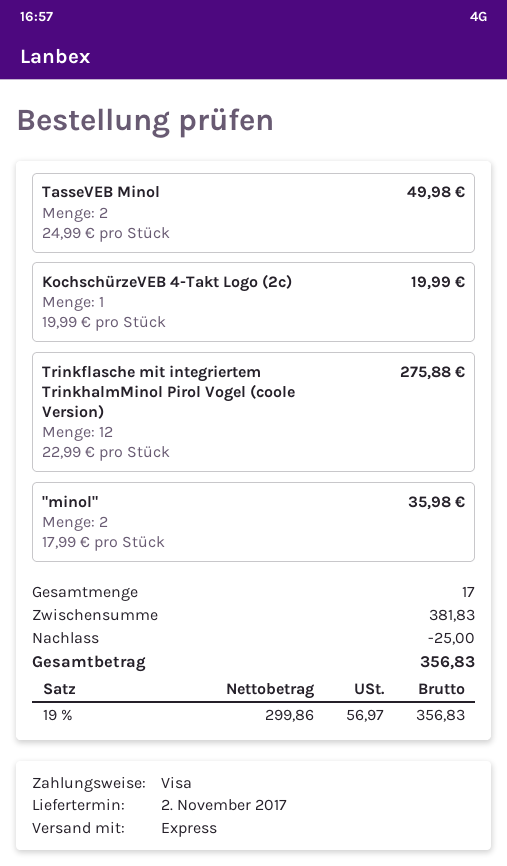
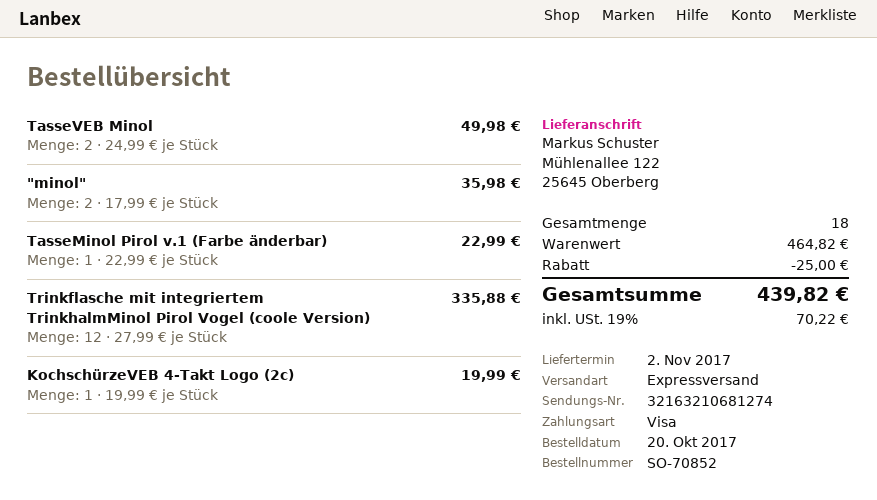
Trinkflasche mit integriertem TrinkhalmMinol Pirol Vogel (coole Version): 12 x 22.99 = 275.88 -> 12 x 27.99 = 335.88
TasseMinol Pirol v.1 (Farbe änderbar): none -> 1 x 22.99 = 22.99
total quantity: 17 -> 18
subtotal: 381.83 -> 464.82
tax: 19% = 56.97 -> 19% = 70.22
total: 356.83 -> 439.82

